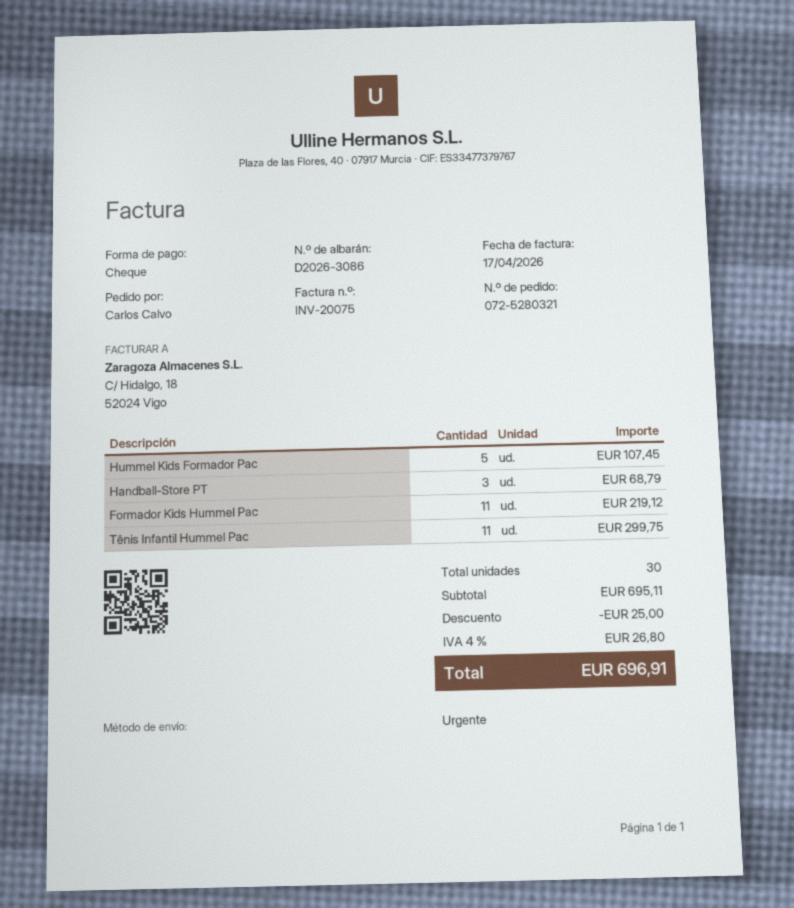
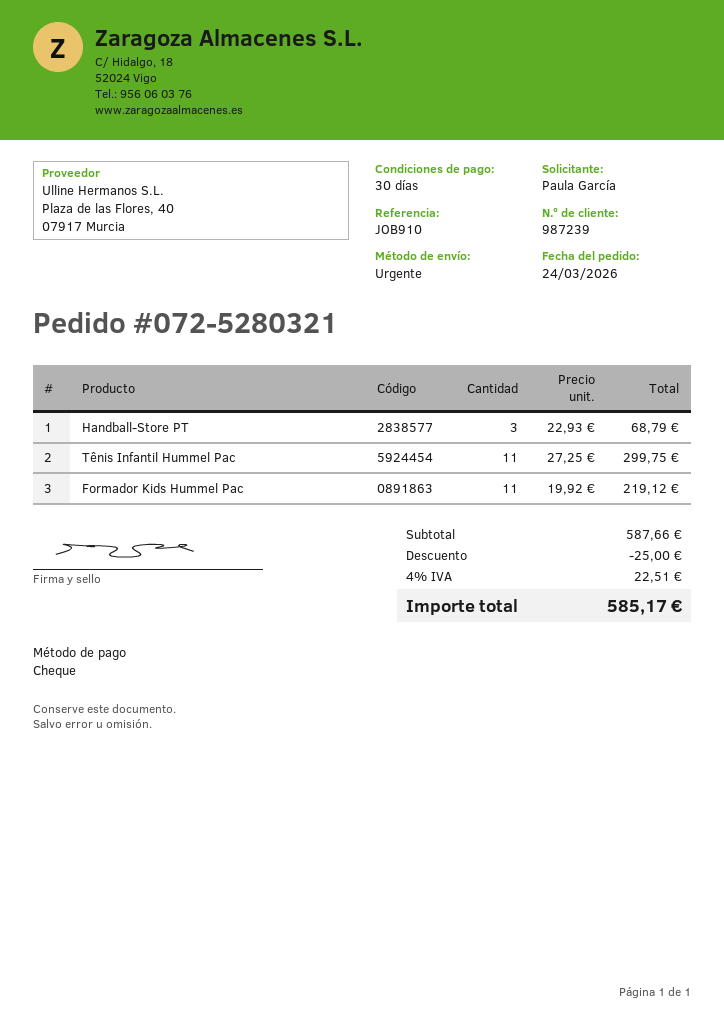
ordered by: Carlos Calvo -> Paula García
Hummel Kids Formador Pac: 5 for 107.45 -> none
subtotal: 695.11 -> 587.66
tax: 4% = 26.80 -> 4% = 22.51
total: 696.91 -> 585.17

